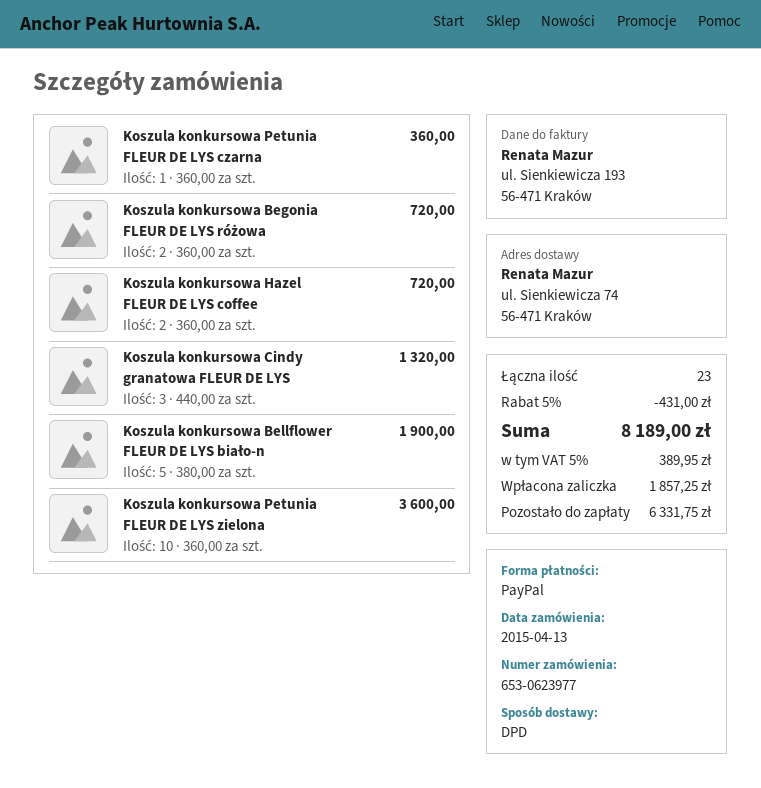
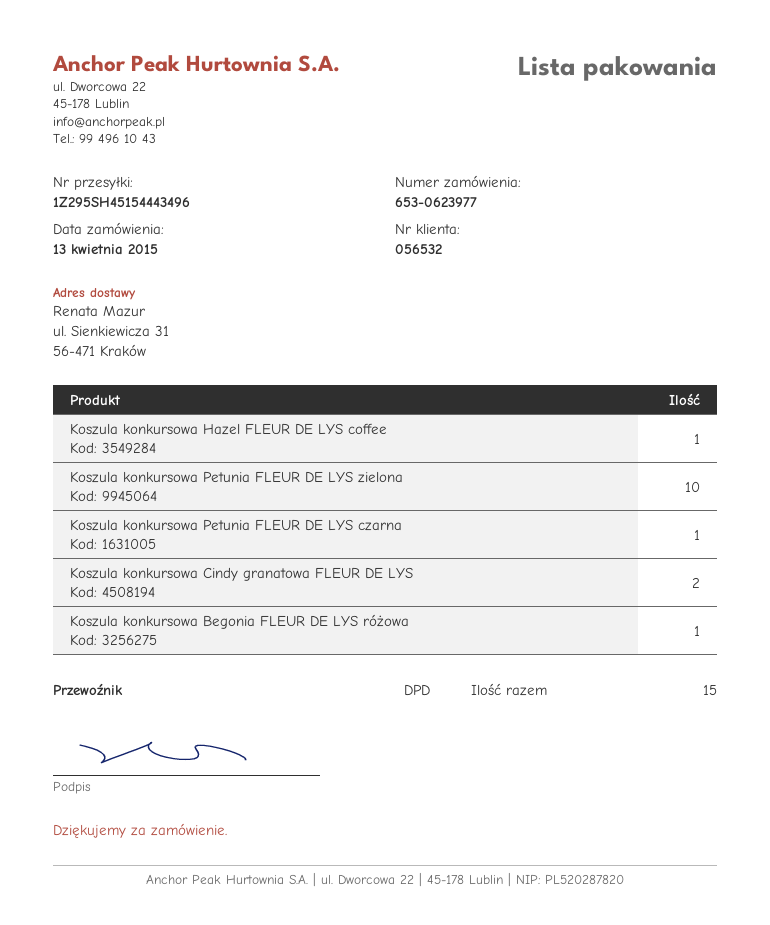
ship to: ul. Sienkiewicza 74, 56-471 Kraków -> ul. Sienkiewicza 31, 56-471 Kraków
Koszula konkursowa Begonia FLEUR DE LYS różowa: 2 -> 1
Koszula konkursowa Hazel FLEUR DE LYS coffee: 2 -> 1
Koszula konkursowa Cindy granatowa FLEUR DE LYS: 3 -> 2
Koszula konkursowa Bellflower FLEUR DE LYS biało-n: 5 -> none
total quantity: 23 -> 15

